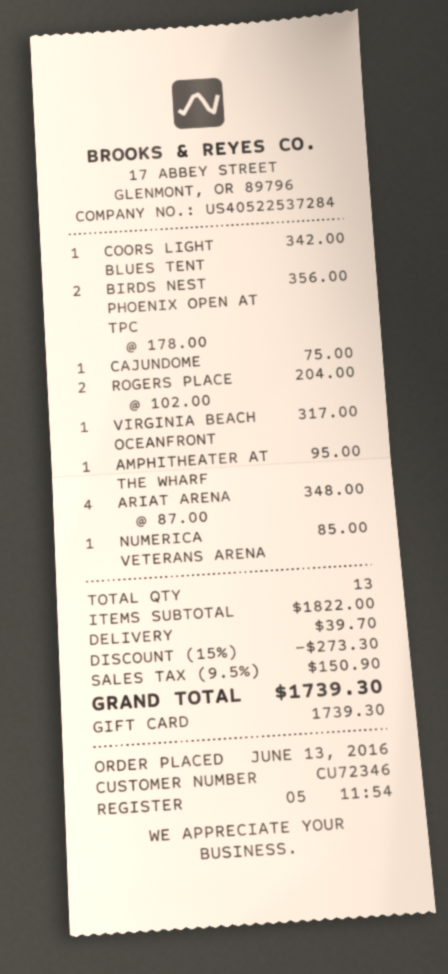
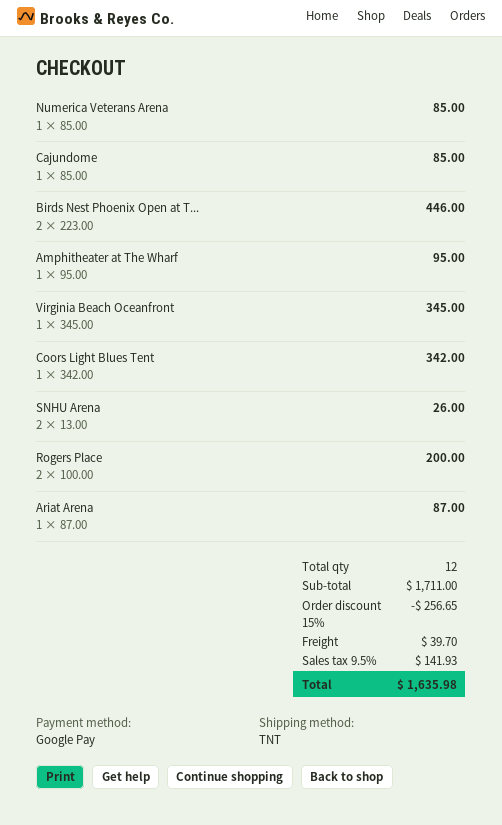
payment method: gift card -> Google Pay
BIRDS NEST PHOENIX OPEN AT TPC: 2 x 178.00 = 356.00 -> 2 x 223.00 = 446.00
CAJUNDOME: 1 x 75.00 = 75.00 -> 1 x 85.00 = 85.00
ROGERS PLACE: 2 x 102.00 = 204.00 -> 2 x 100.00 = 200.00
VIRGINIA BEACH OCEANFRONT: 1 x 317.00 = 317.00 -> 1 x 345.00 = 345.00
ARIAT ARENA: 4 x 87.00 = 348.00 -> 1 x 87.00 = 87.00
SNHU Arena: none -> 2 x 13.00 = 26.00
total quantity: 13 -> 12
subtotal: 1822.00 -> 1711.00
discount: 15% = 273.30 -> 15% = 256.65
tax: 9.5% = 150.90 -> 9.5% = 141.93
total: 1739.30 -> 1635.98

